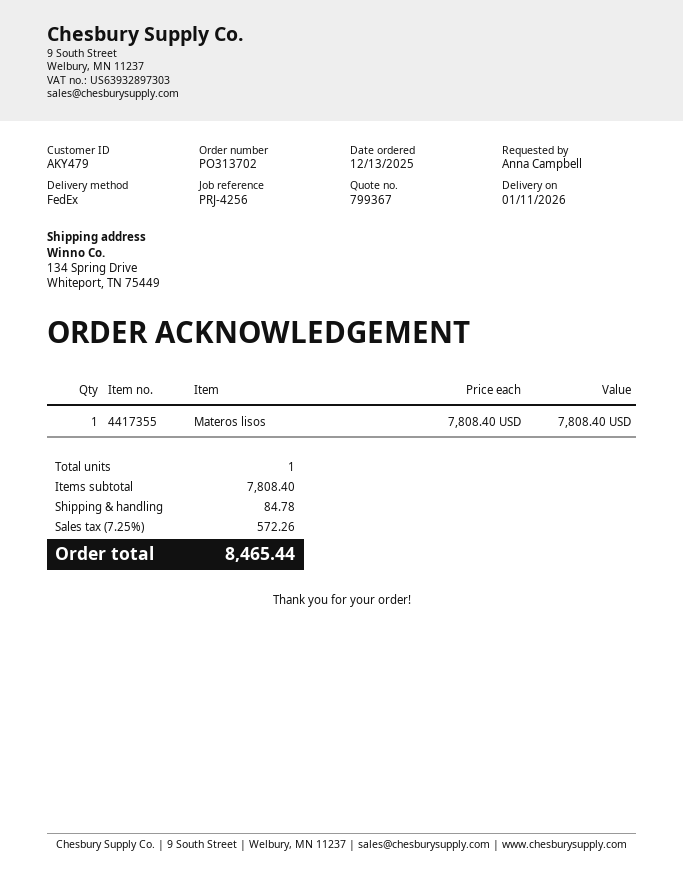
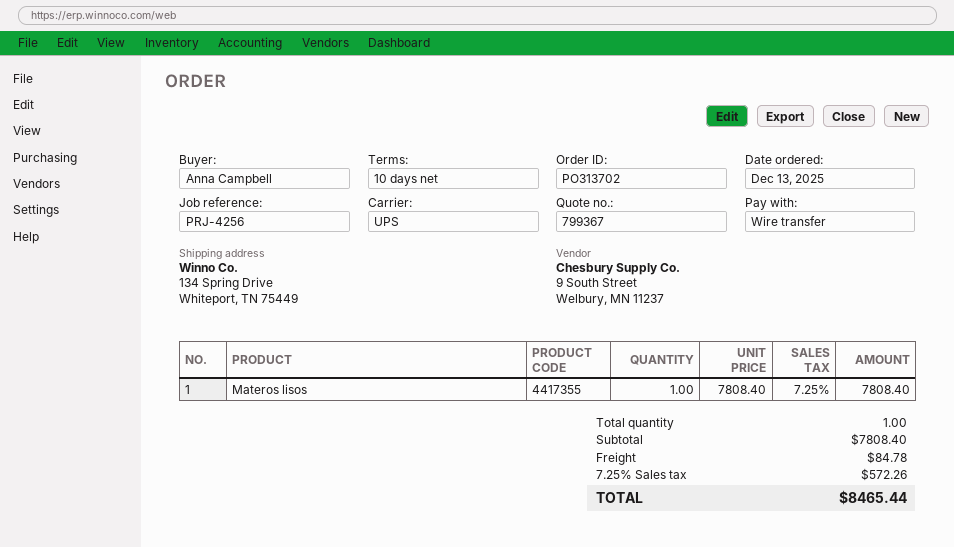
shipping method: FedEx -> UPS

